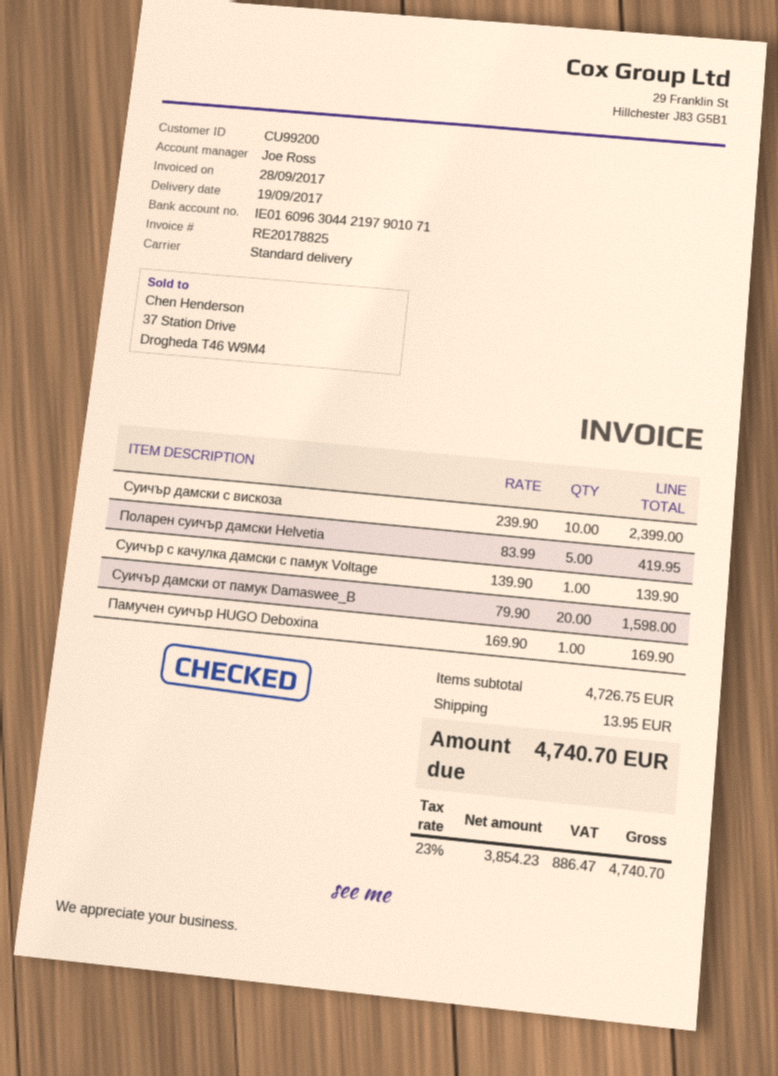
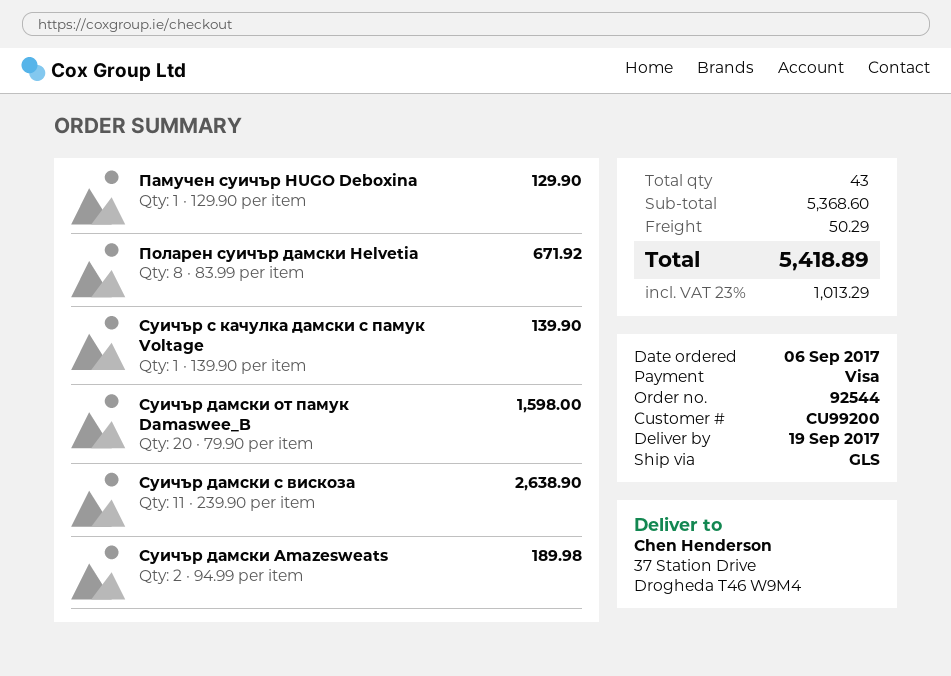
shipping method: standard -> GLS
Суичър дамски с вискоза: 10 x 239.90 = 2399.00 -> 11 x 239.90 = 2638.90
Поларен суичър дамски Helvetia: 5 x 83.99 = 419.95 -> 8 x 83.99 = 671.92
Памучен суичър HUGO Deboxina: 1 x 169.90 = 169.90 -> 1 x 129.90 = 129.90
Суичър дамски Amazesweats: none -> 2 x 94.99 = 189.98
subtotal: 4726.75 -> 5368.60
shipping: 13.95 -> 50.29
tax: 23% = 886.47 -> 23% = 1013.29
total: 4740.70 -> 5418.89

